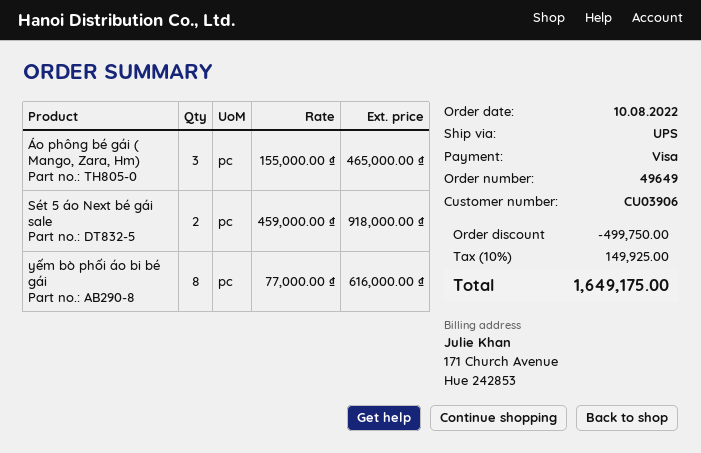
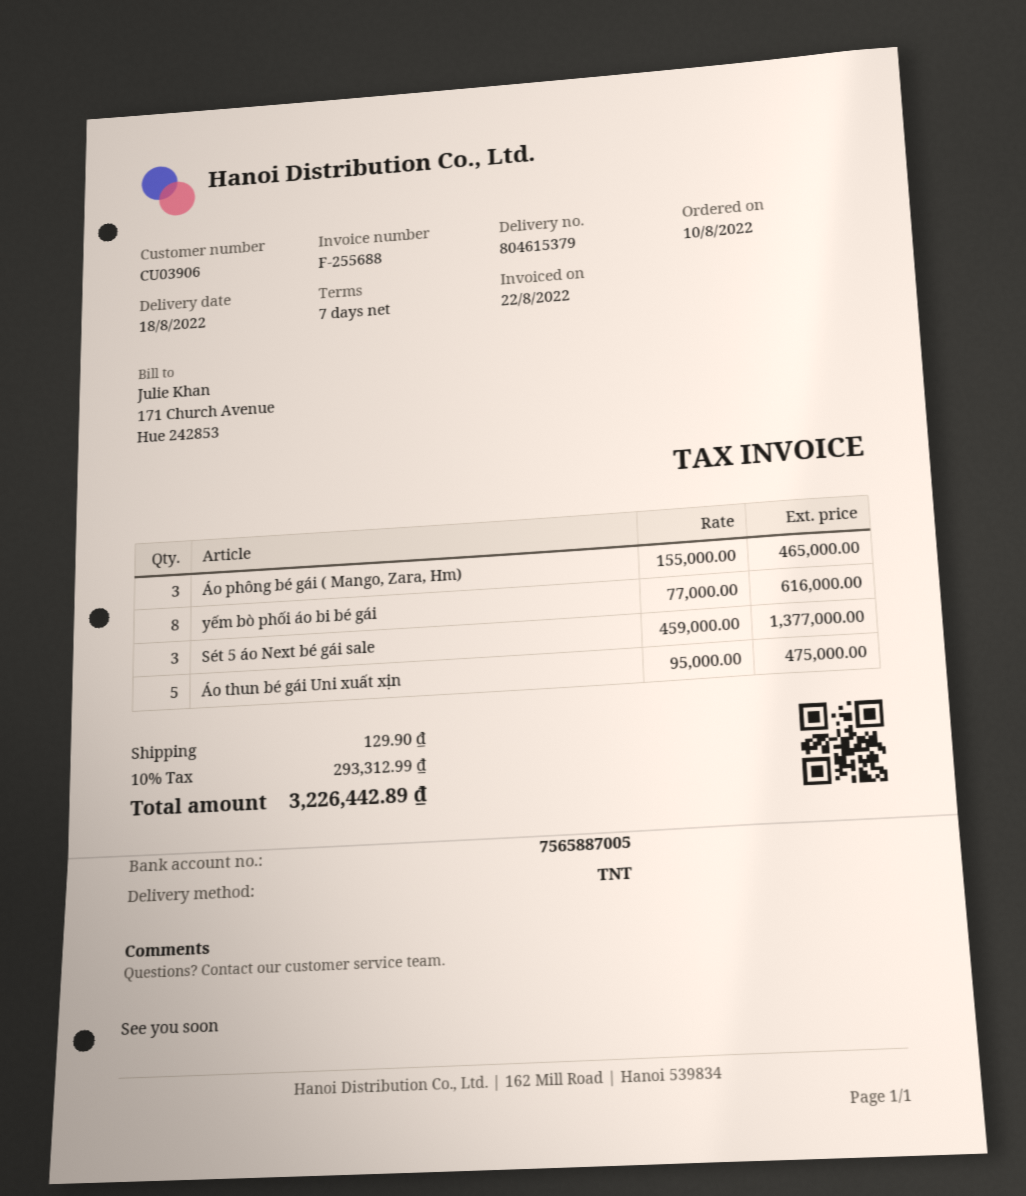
shipping method: UPS -> TNT
Sét 5 áo Next bé gái sale: 2 x 459000.00 = 918000.00 -> 3 x 459000.00 = 1377000.00
Áo thun bé gái Uni xuất xịn: none -> 5 x 95000.00 = 475000.00
discount: 499750.00 -> none
shipping: none -> 129.90
tax: 10% = 149925.00 -> 10% = 293312.99
total: 1649175.00 -> 3226442.89

